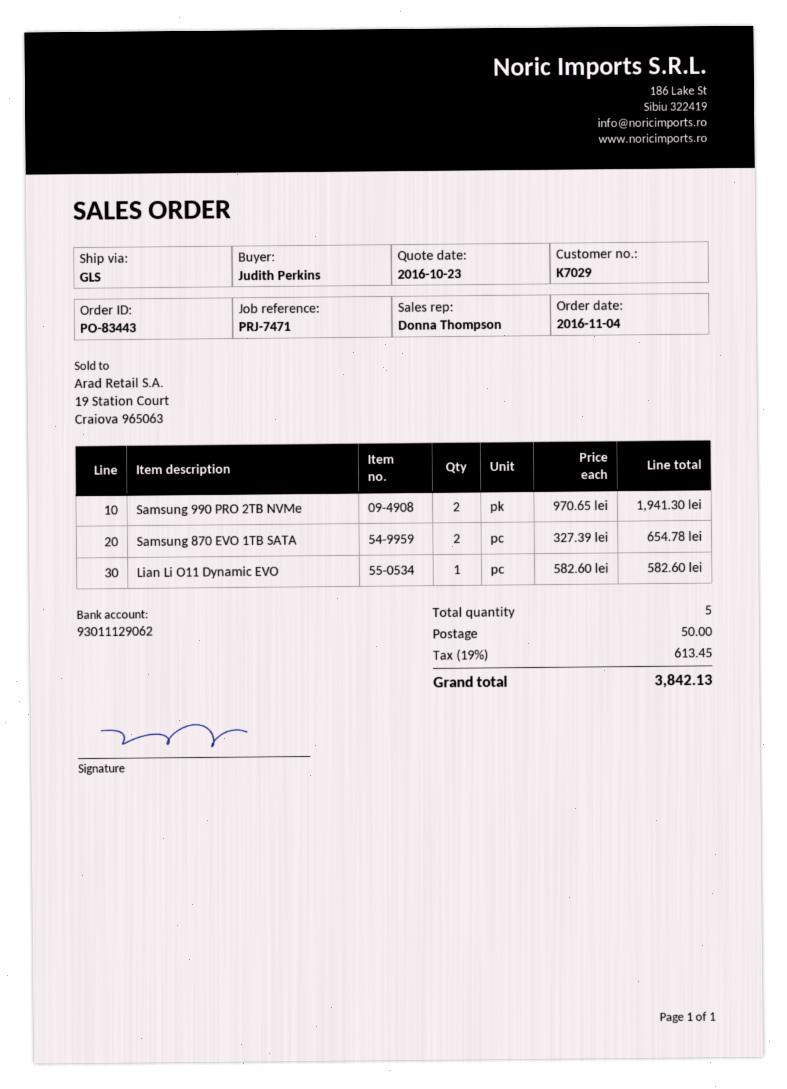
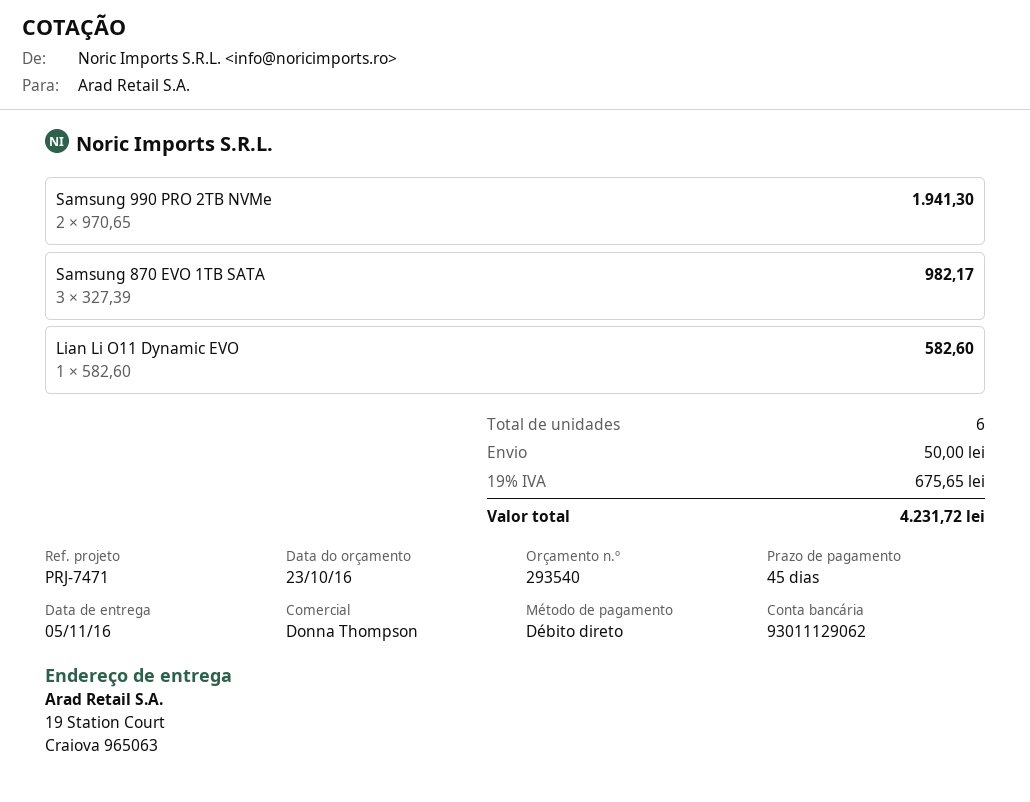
Samsung 870 EVO 1TB SATA: 2 x 327.39 = 654.78 -> 3 x 327.39 = 982.17
total quantity: 5 -> 6
tax: 19% = 613.45 -> 19% = 675.65
total: 3842.13 -> 4231.72

